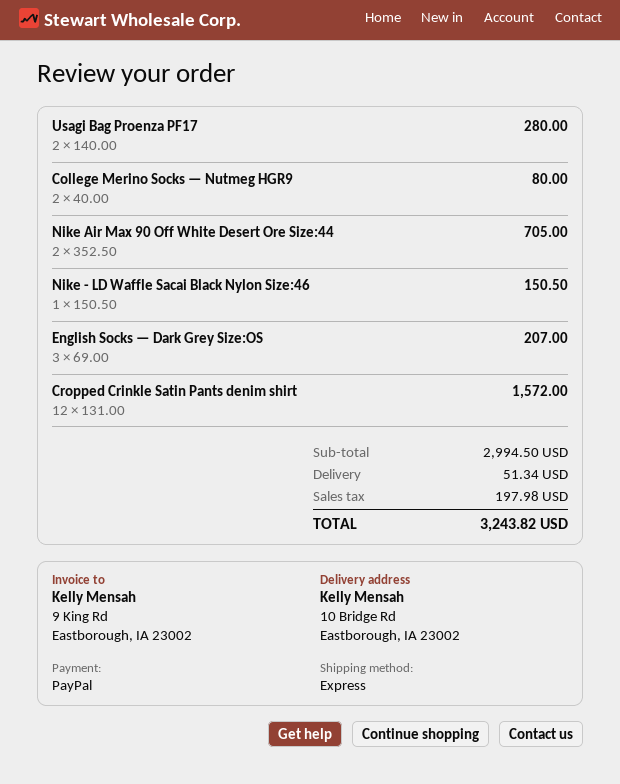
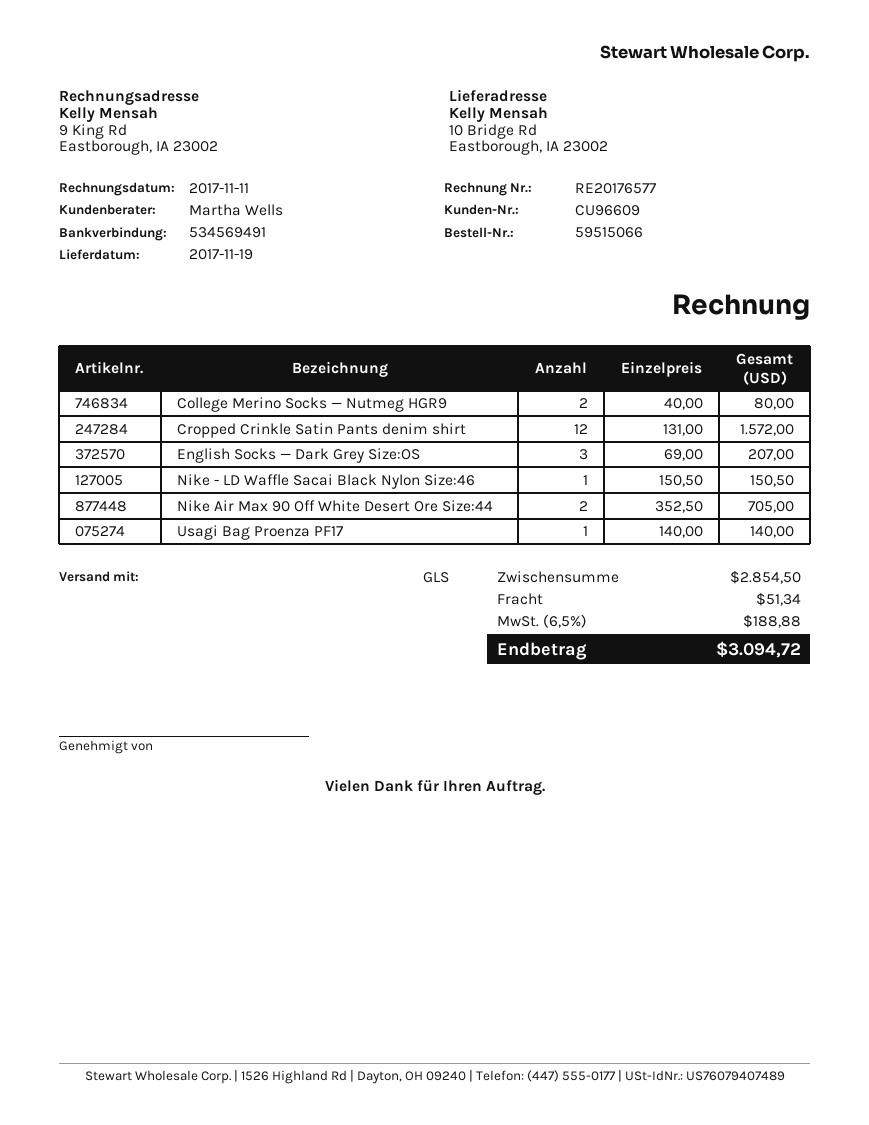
shipping method: express -> GLS
Usagi Bag Proenza PF17: 2 x 140.00 = 280.00 -> 1 x 140.00 = 140.00
subtotal: 2994.50 -> 2854.50
tax: 197.98 -> 188.88
total: 3243.82 -> 3094.72

